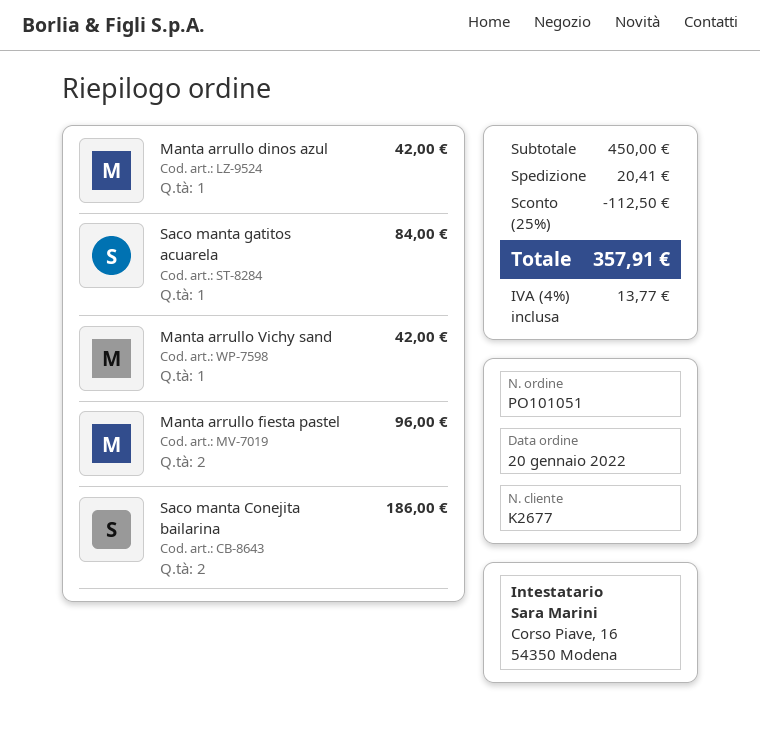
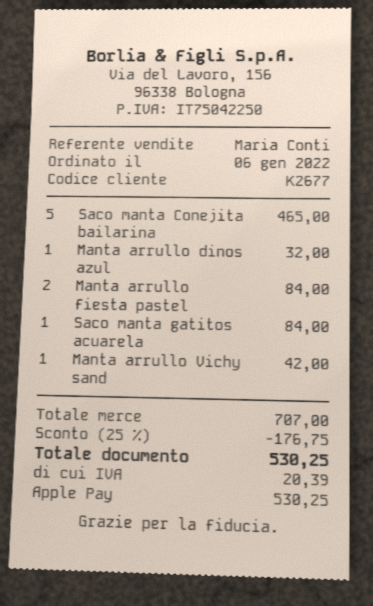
order date: 2022-01-20 -> 2022-01-06
Manta arrullo dinos azul: 1 for 42.00 -> 1 for 32.00
Manta arrullo fiesta pastel: 2 for 96.00 -> 2 for 84.00
Saco manta Conejita bailarina: 2 for 186.00 -> 5 for 465.00
subtotal: 450.00 -> 707.00
discount: 25% = 112.50 -> 25% = 176.75
shipping: 20.41 -> none
tax: 13.77 -> 20.39
total: 357.91 -> 530.25

